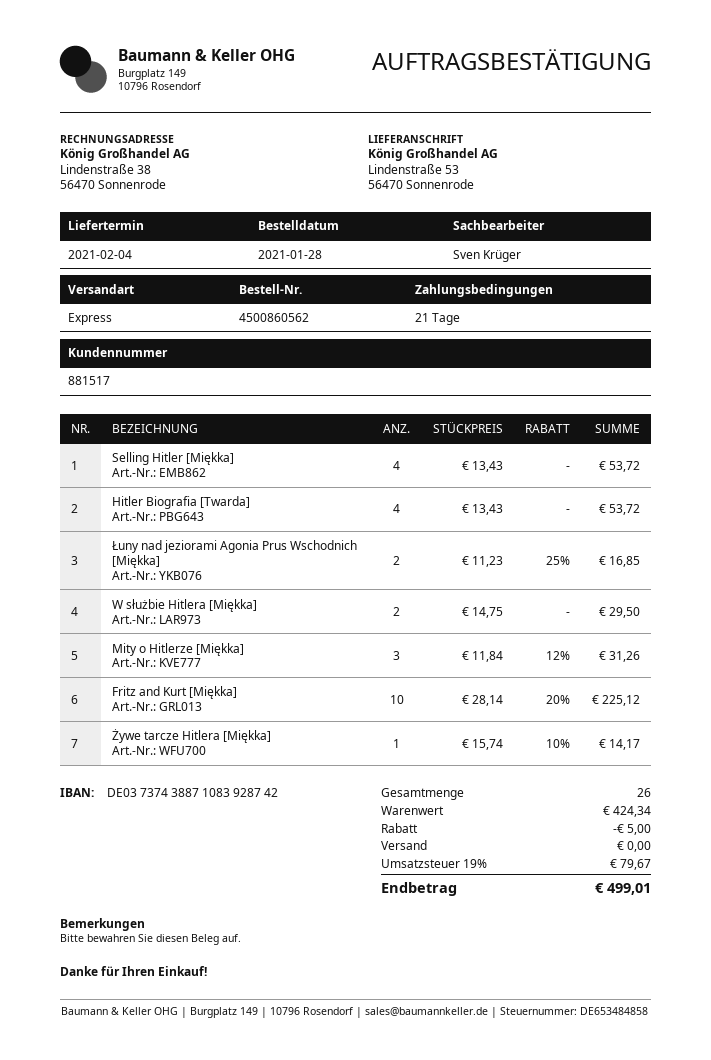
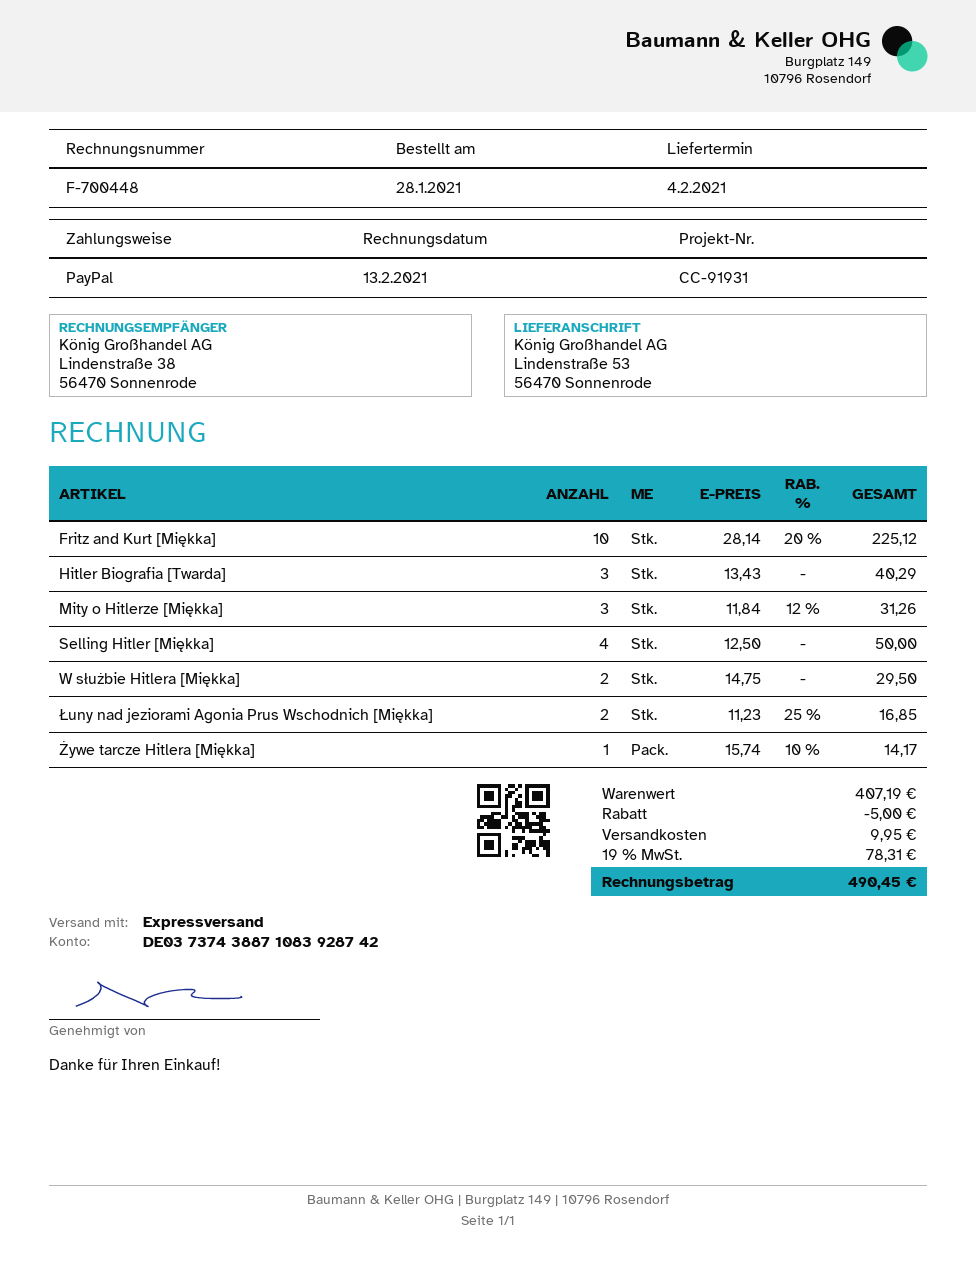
Selling Hitler [Miękka]: 4 x 13.43 = 53.72 -> 4 x 12.50 = 50.00
Hitler Biografia [Twarda]: 4 x 13.43 = 53.72 -> 3 x 13.43 = 40.29
subtotal: 424.34 -> 407.19
shipping: 0.00 -> 9.95
tax: 19% = 79.67 -> 19% = 78.31
total: 499.01 -> 490.45

